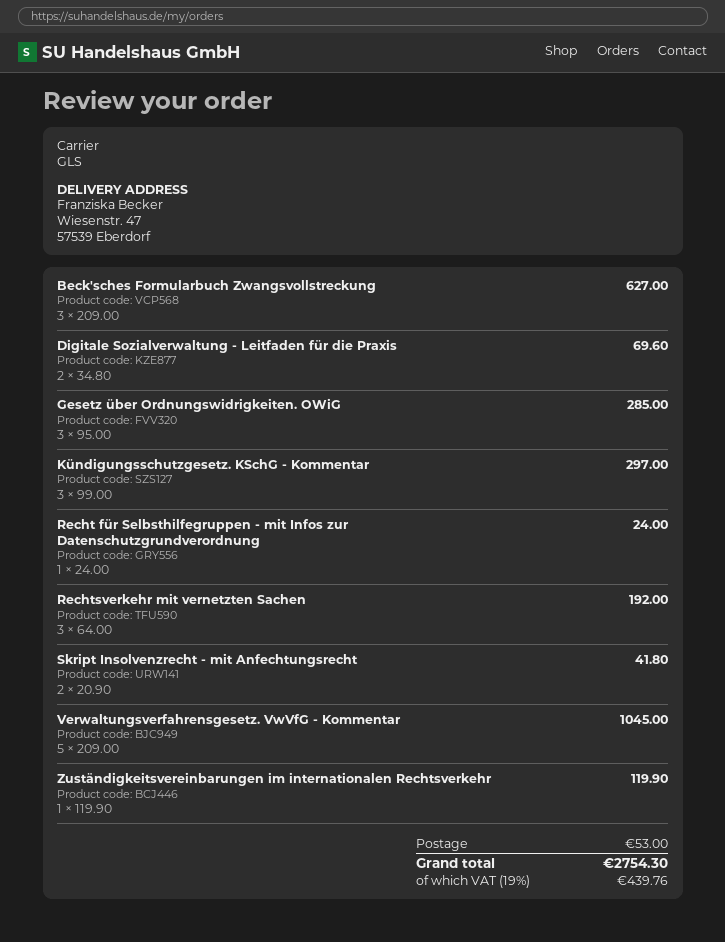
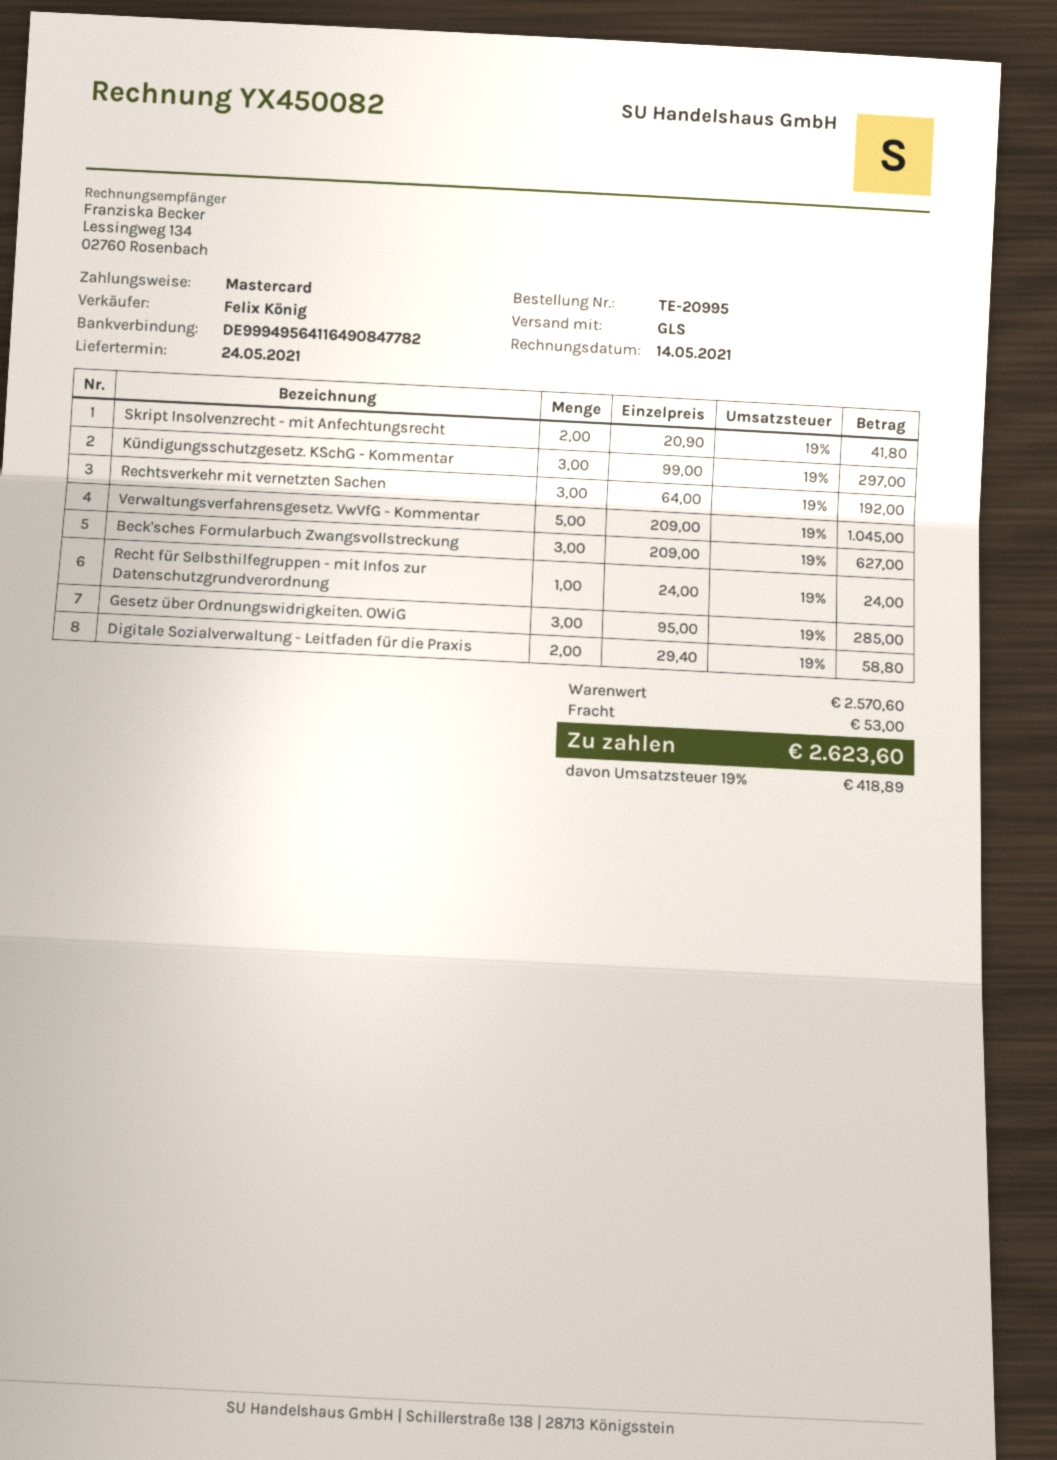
Digitale Sozialverwaltung - Leitfaden für die Praxis: 2 x 34.80 = 69.60 -> 2 x 29.40 = 58.80
Zuständigkeitsvereinbarungen im internationalen Rechtsverkehr: 1 x 119.90 = 119.90 -> none
tax: 19% = 439.76 -> 19% = 418.89
total: 2754.30 -> 2623.60

